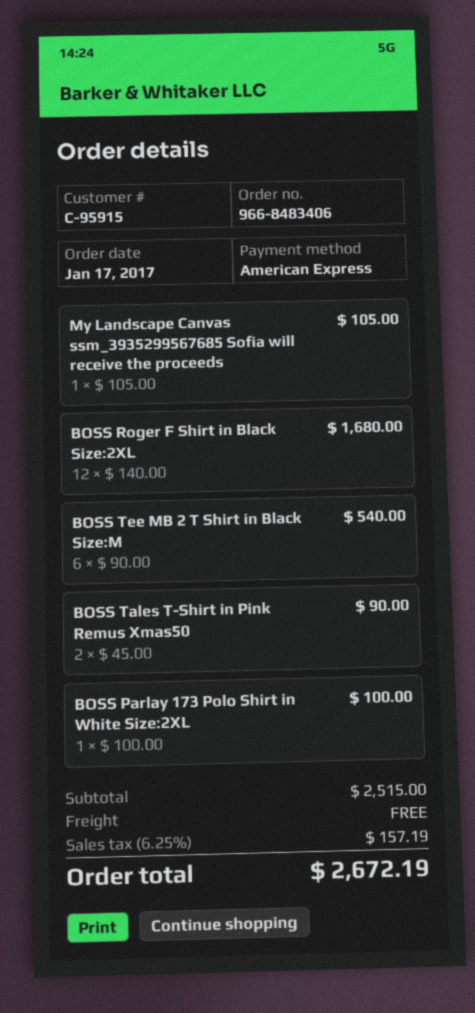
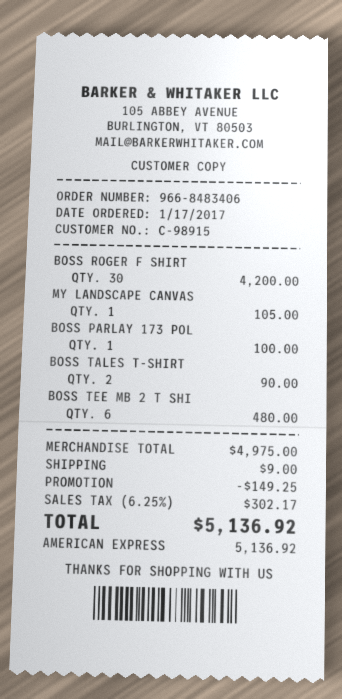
customer number: C-95915 -> C-98915
BOSS Roger F Shirt in Black Size:2XL: 12 for 1680.00 -> 30 for 4200.00
BOSS Tee MB 2 T Shirt in Black Size:M: 6 for 540.00 -> 6 for 480.00
subtotal: 2515.00 -> 4975.00
discount: none -> 149.25
shipping: 0.00 -> 9.00
tax: 6.25% = 157.19 -> 6.25% = 302.17
total: 2672.19 -> 5136.92

